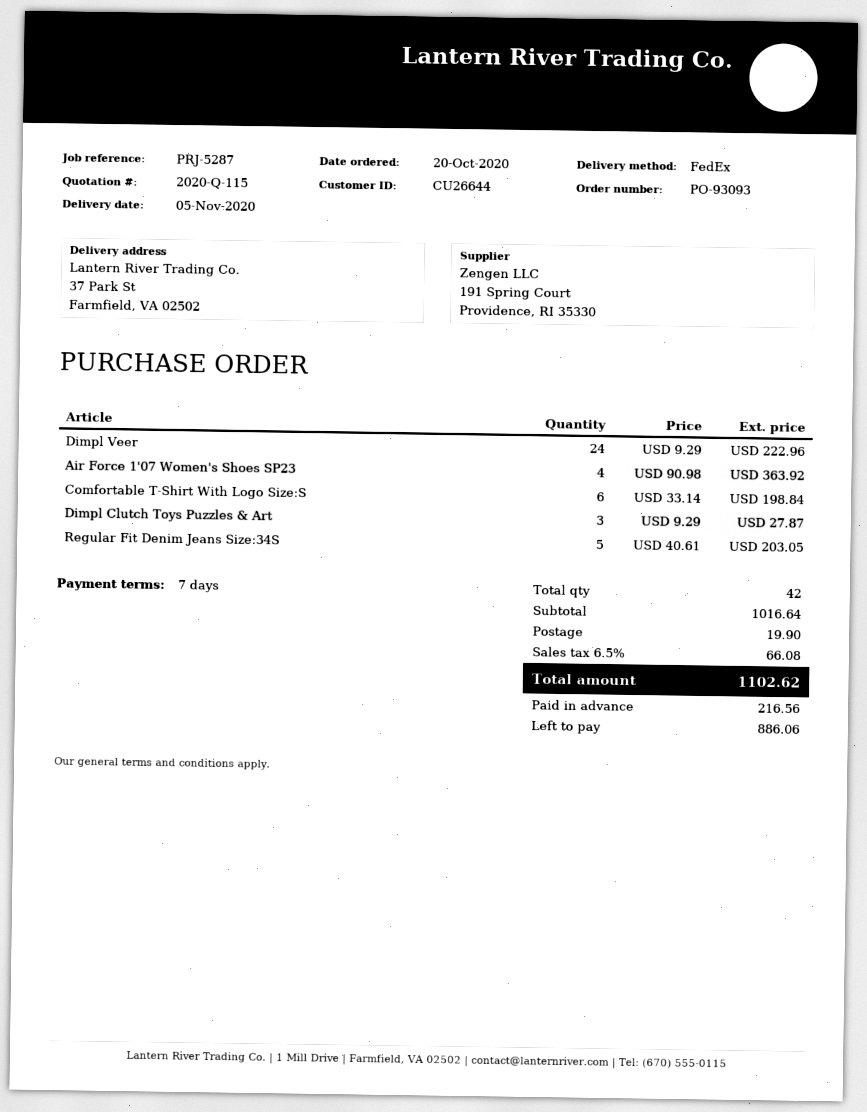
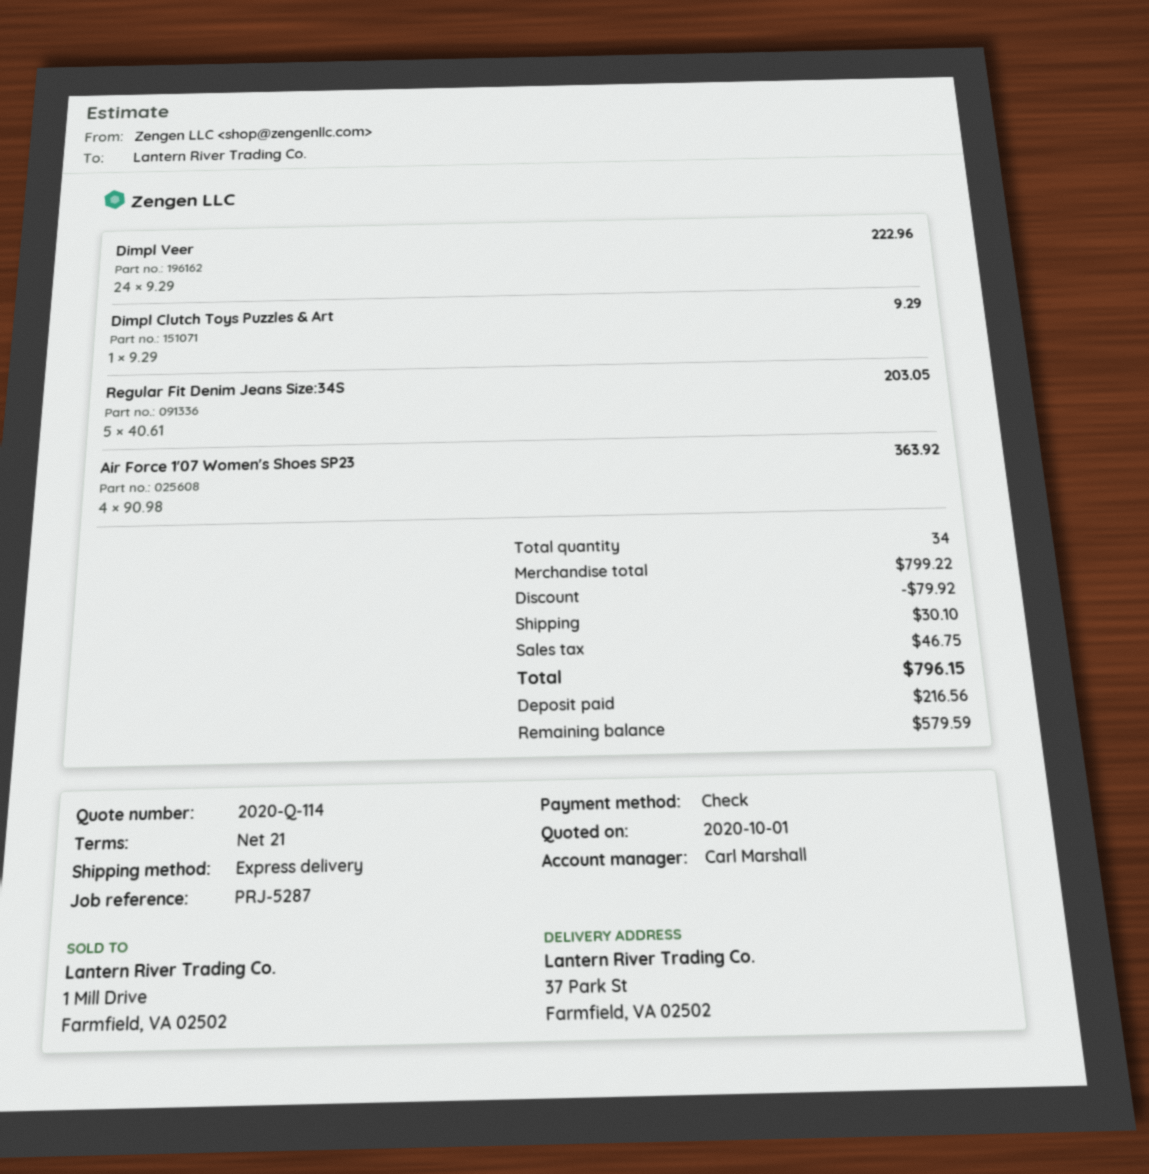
quote number: 2020-Q-115 -> 2020-Q-114
payment terms: 7 days -> 21 days
shipping method: FedEx -> express
Comfortable T-Shirt With Logo Size:S: 6 x 33.14 = 198.84 -> none
Dimpl Clutch Toys Puzzles & Art: 3 x 9.29 = 27.87 -> 1 x 9.29 = 9.29
total quantity: 42 -> 34
subtotal: 1016.64 -> 799.22
discount: none -> 79.92
shipping: 19.90 -> 30.10
tax: 66.08 -> 46.75
total: 1102.62 -> 796.15
balance: 886.06 -> 579.59

